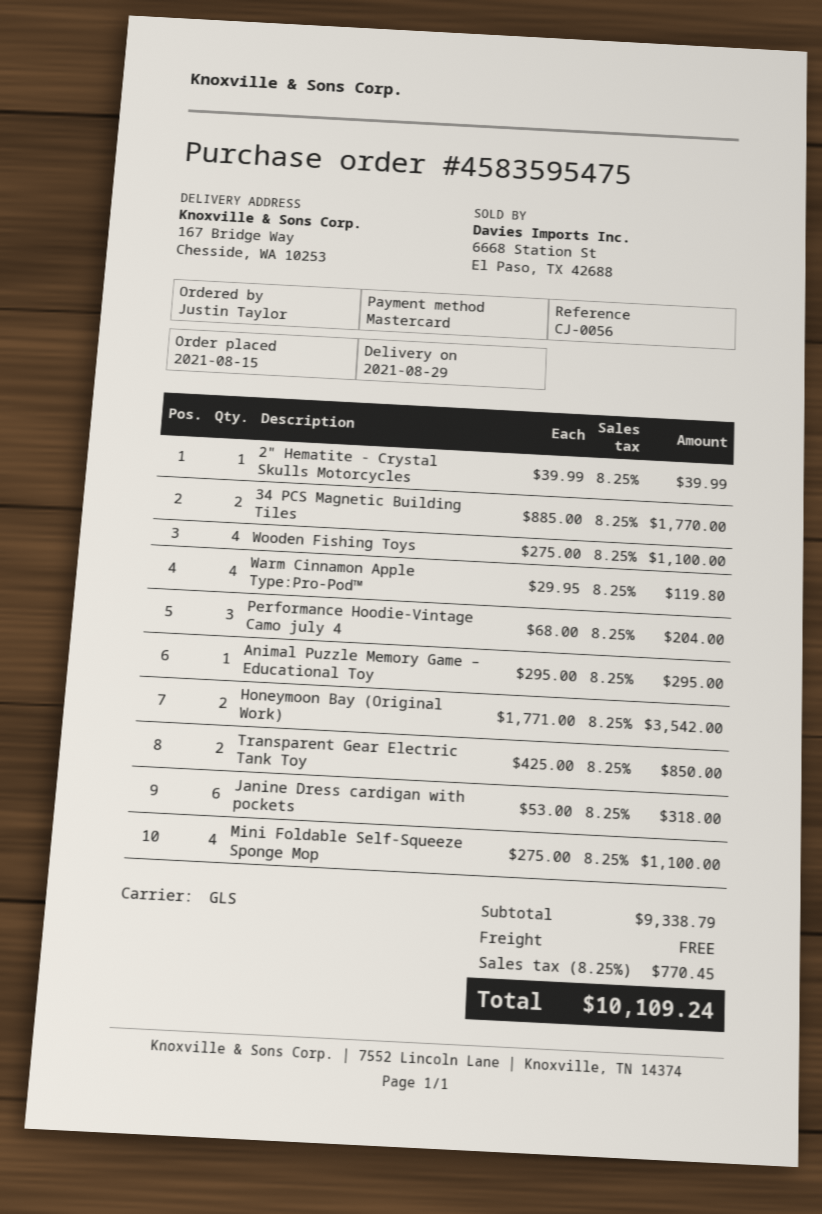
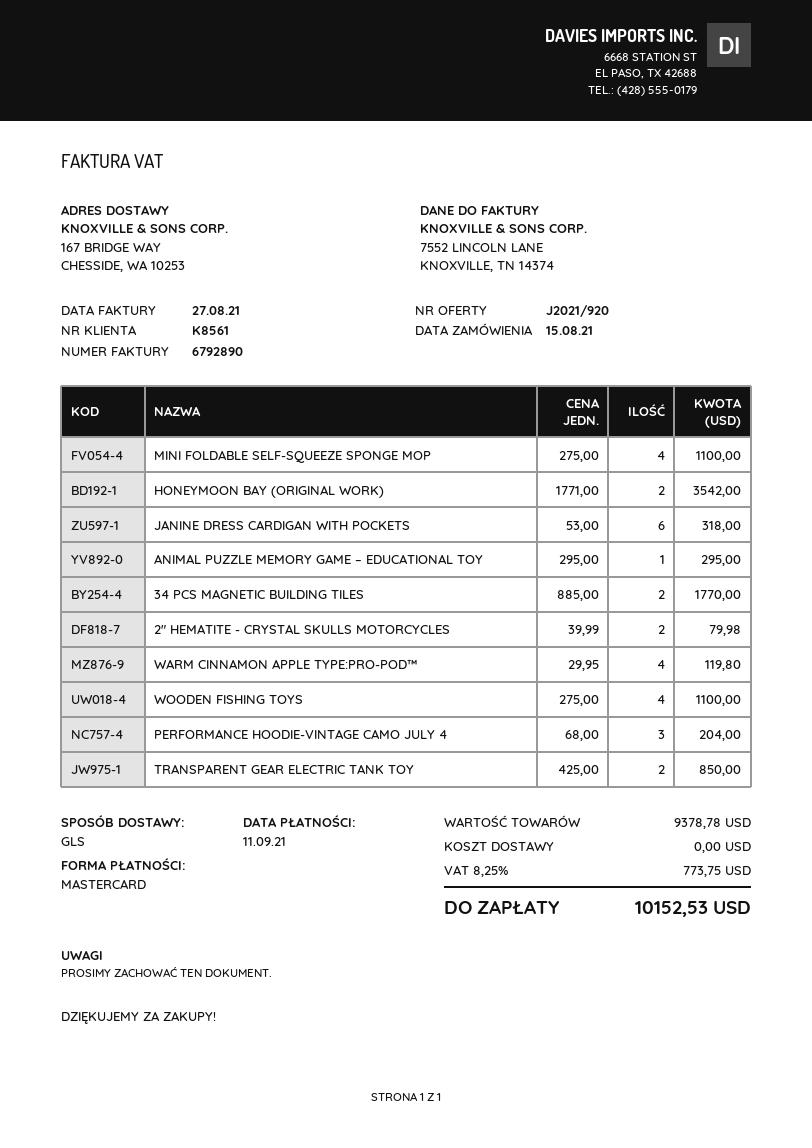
2" Hematite - Crystal Skulls Motorcycles: 1 x 39.99 = 39.99 -> 2 x 39.99 = 79.98
subtotal: 9338.79 -> 9378.78
tax: 8.25% = 770.45 -> 8.25% = 773.75
total: 10109.24 -> 10152.53

